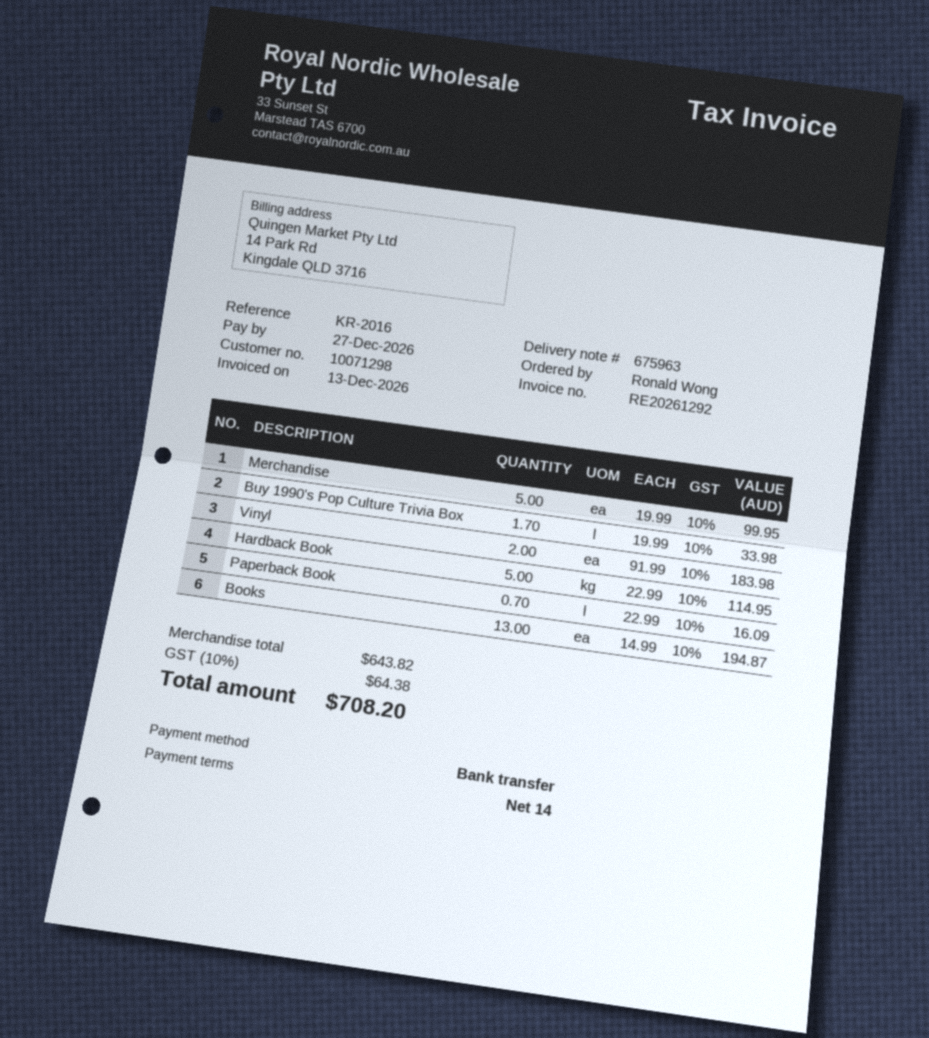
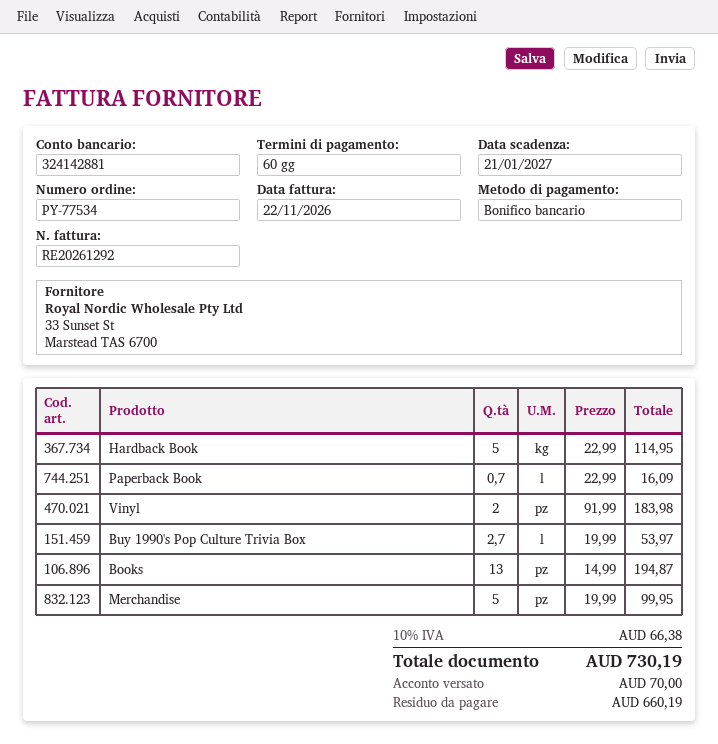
invoice date: 2026-12-13 -> 2026-11-22
payment terms: 14 days -> 60 days
due date: 2026-12-27 -> 2027-01-21
Buy 1990's Pop Culture Trivia Box: 1.7 x 19.99 = 33.98 -> 2.7 x 19.99 = 53.97
tax: 10% = 64.38 -> 10% = 66.38
total: 708.20 -> 730.19

